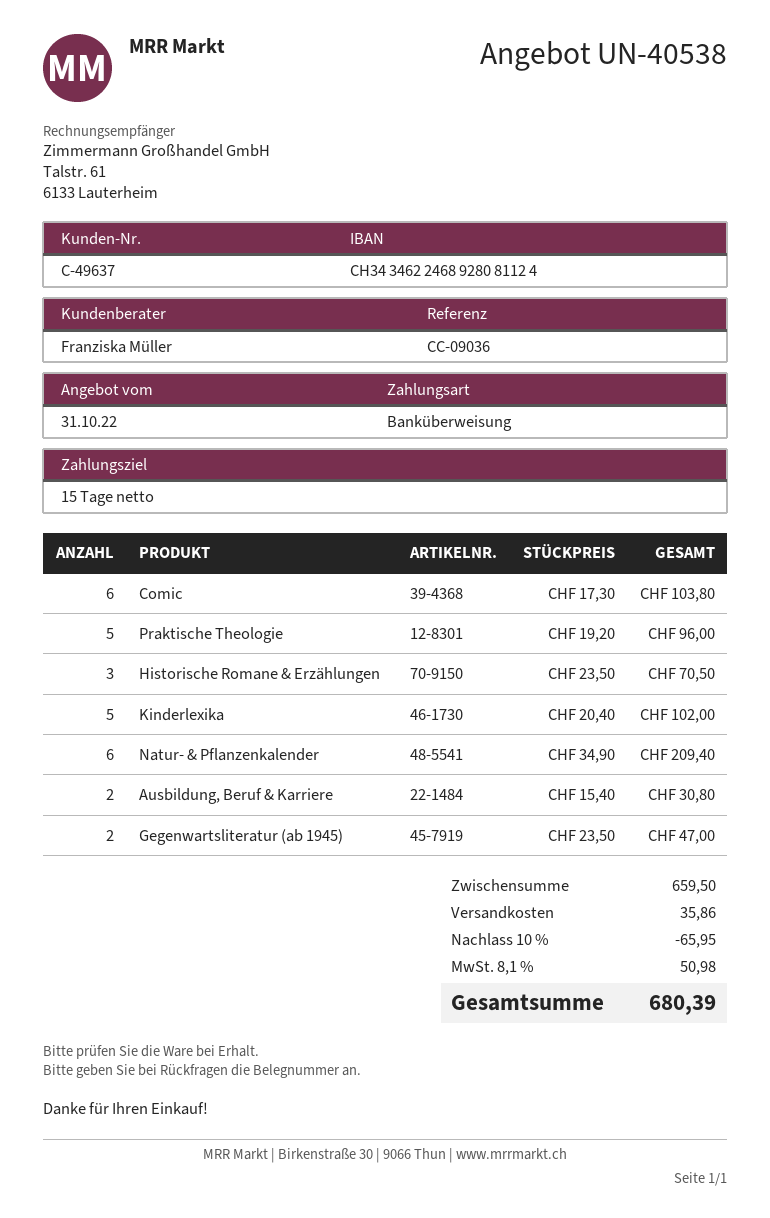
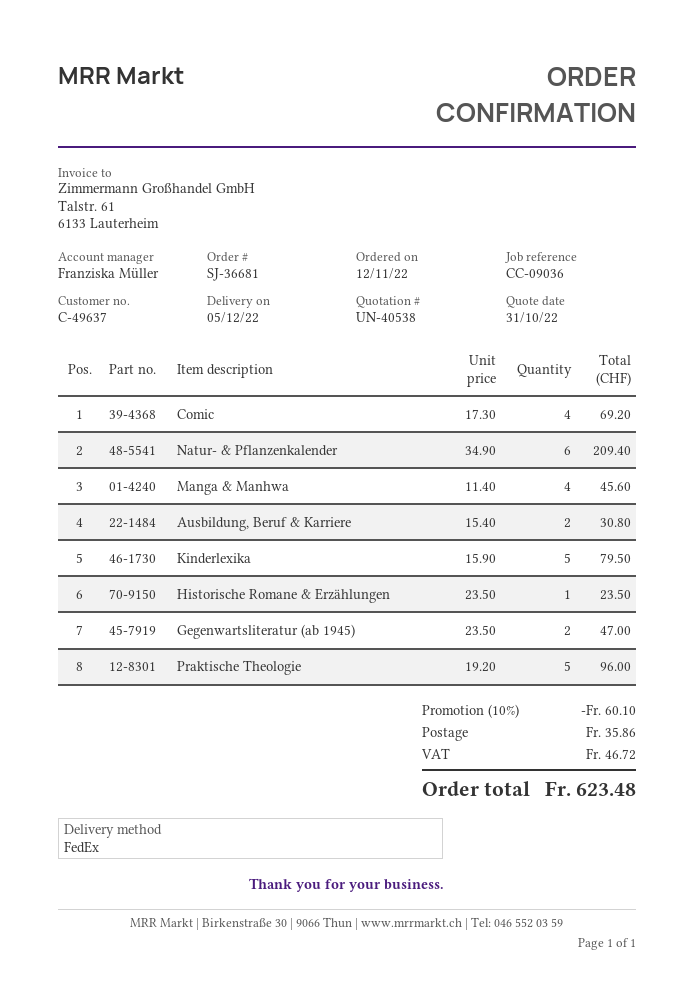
Comic: 6 x 17.30 = 103.80 -> 4 x 17.30 = 69.20
Historische Romane & Erzählungen: 3 x 23.50 = 70.50 -> 1 x 23.50 = 23.50
Kinderlexika: 5 x 20.40 = 102.00 -> 5 x 15.90 = 79.50
Manga & Manhwa: none -> 4 x 11.40 = 45.60
discount: 10% = 65.95 -> 10% = 60.10
tax: 50.98 -> 46.72
total: 680.39 -> 623.48

